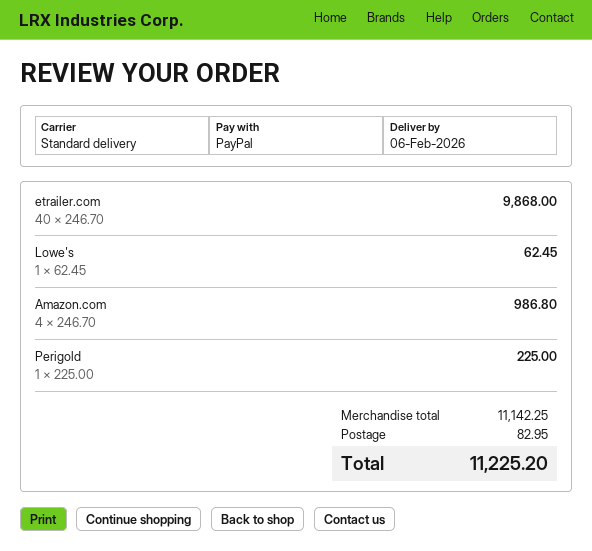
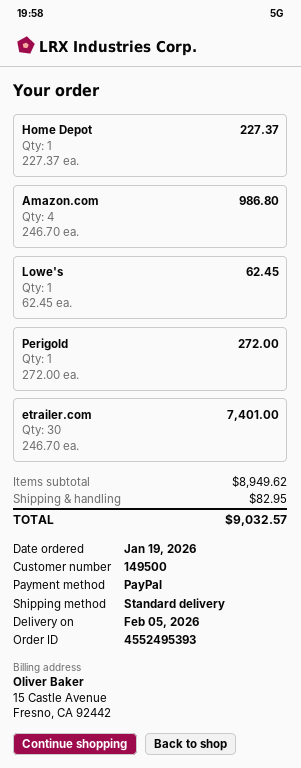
delivery date: 2026-02-06 -> 2026-02-05
etrailer.com: 40 x 246.70 = 9868.00 -> 30 x 246.70 = 7401.00
Perigold: 1 x 225.00 = 225.00 -> 1 x 272.00 = 272.00
Home Depot: none -> 1 x 227.37 = 227.37
subtotal: 11142.25 -> 8949.62
total: 11225.20 -> 9032.57

